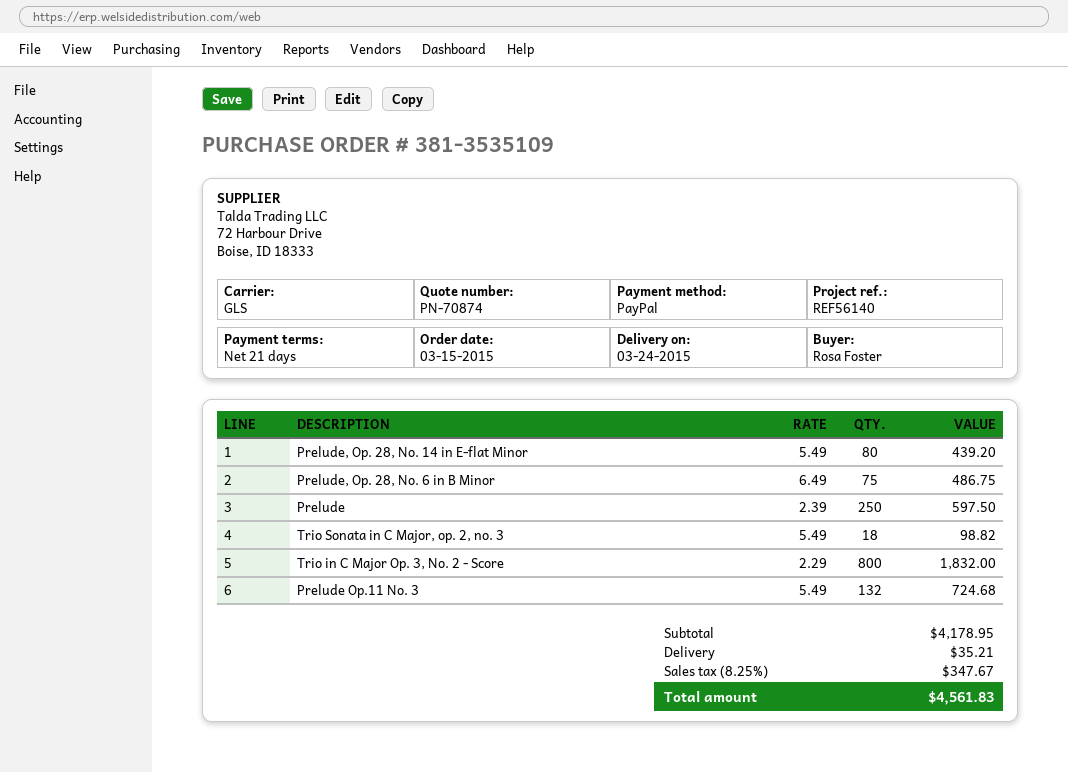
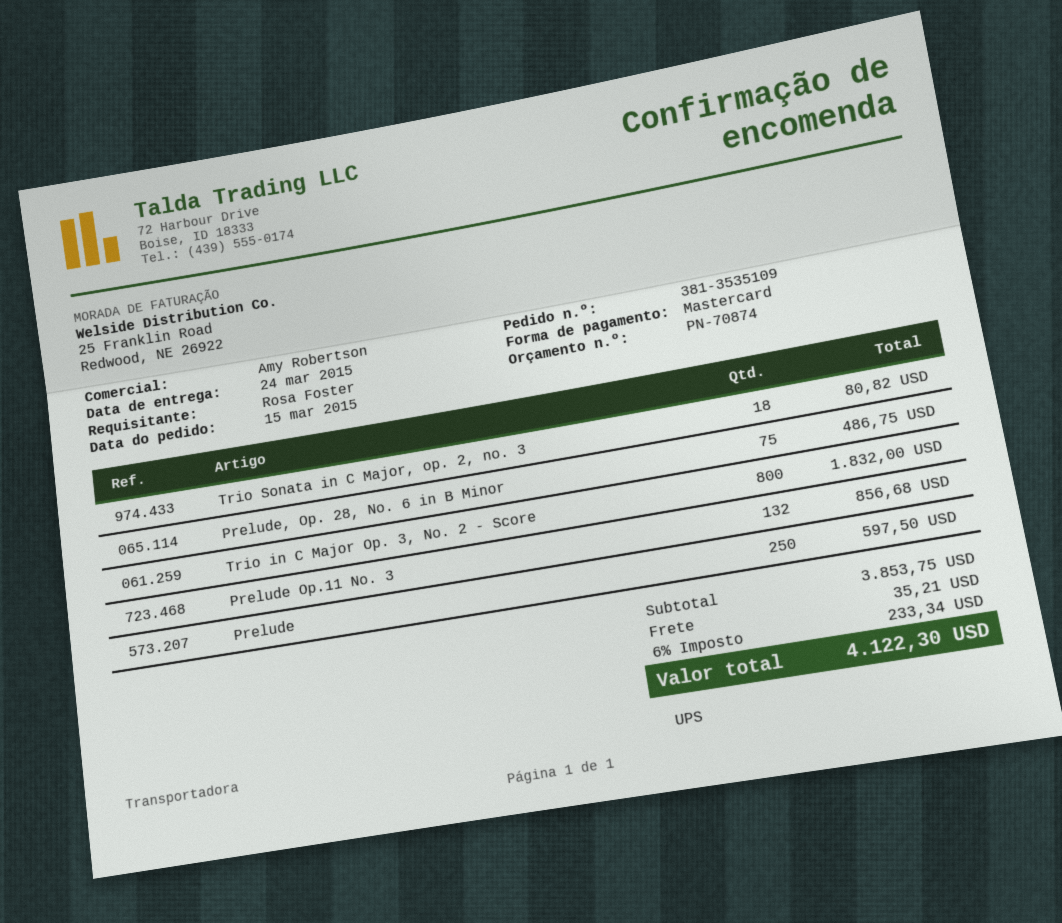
payment method: PayPal -> Mastercard
shipping method: GLS -> UPS
Prelude, Op. 28, No. 14 in E-flat Minor: 80 for 439.20 -> none
Trio Sonata in C Major, op. 2, no. 3: 18 for 98.82 -> 18 for 80.82
Prelude Op.11 No. 3: 132 for 724.68 -> 132 for 856.68
subtotal: 4178.95 -> 3853.75
tax: 8.25% = 347.67 -> 6% = 233.34
total: 4561.83 -> 4122.30

